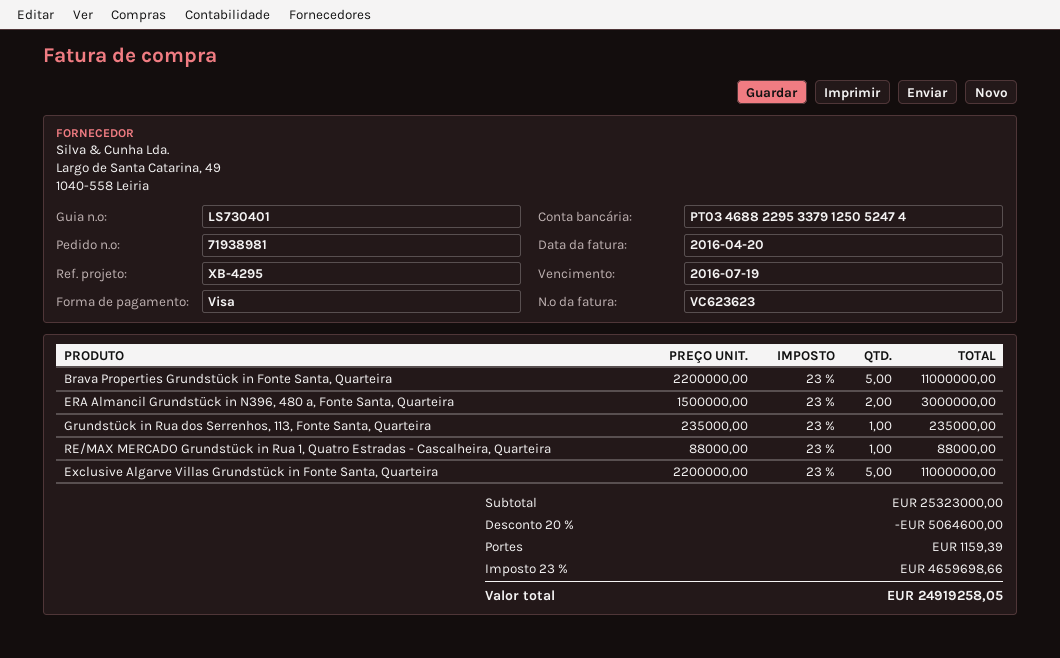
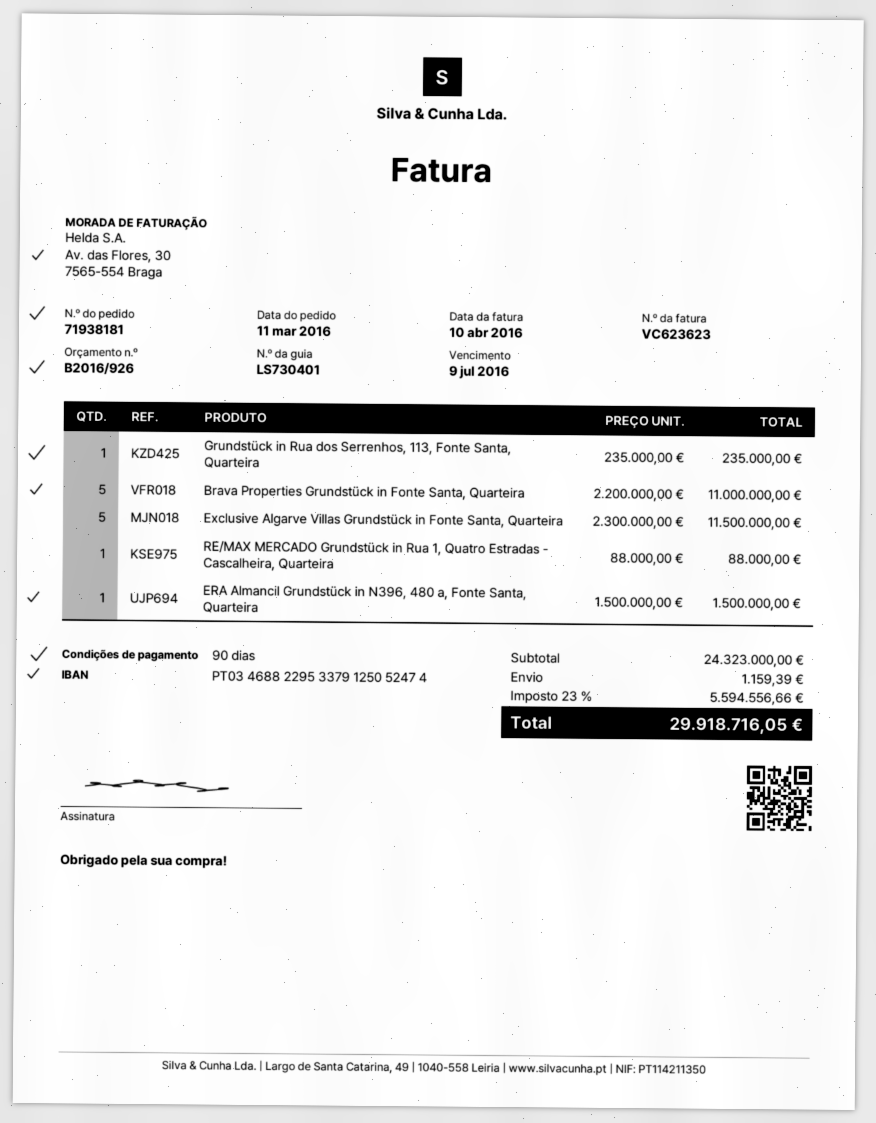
order number: 71938981 -> 71938181
invoice date: 2016-04-20 -> 2016-04-10
due date: 2016-07-19 -> 2016-07-09
ERA Almancil Grundstück in N396, 480 a, Fonte Santa, Quarteira: 2 x 1500000.00 = 3000000.00 -> 1 x 1500000.00 = 1500000.00
Exclusive Algarve Villas Grundstück in Fonte Santa, Quarteira: 5 x 2200000.00 = 11000000.00 -> 5 x 2300000.00 = 11500000.00
subtotal: 25323000.00 -> 24323000.00
discount: 20% = 5064600.00 -> none
tax: 23% = 4659698.66 -> 23% = 5594556.66
total: 24919258.05 -> 29918716.05

